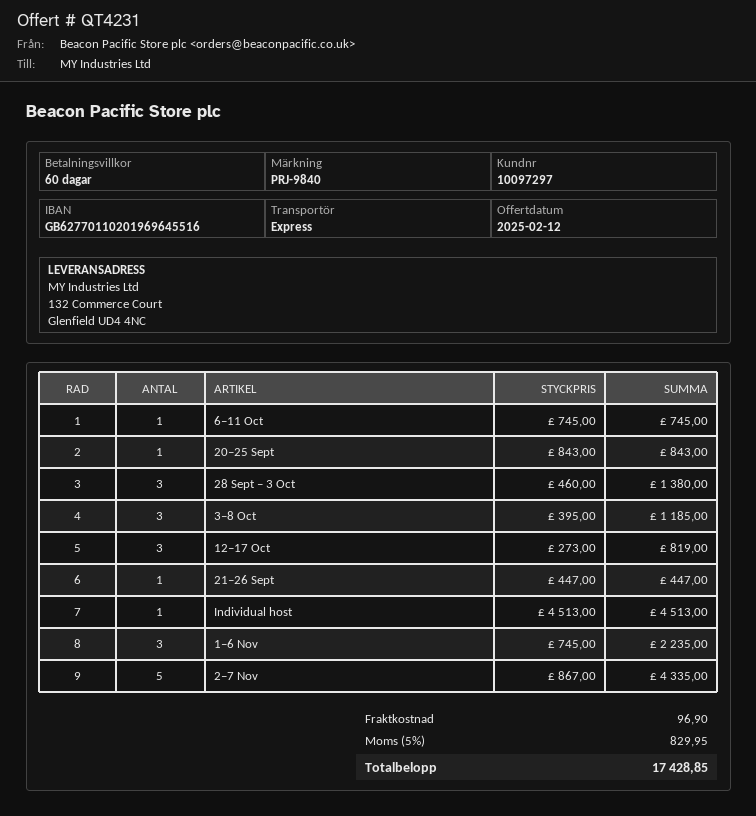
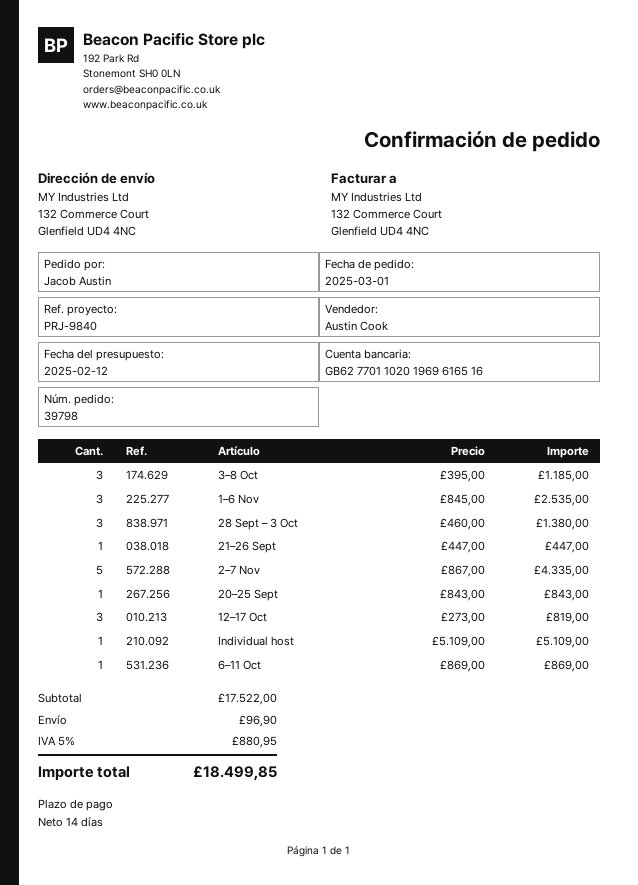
payment terms: 60 days -> 14 days
bank account: GB62770110201969645516 -> GB62770110201969616516
6–11 Oct: 1 x 745.00 = 745.00 -> 1 x 869.00 = 869.00
Individual host: 1 x 4513.00 = 4513.00 -> 1 x 5109.00 = 5109.00
1–6 Nov: 3 x 745.00 = 2235.00 -> 3 x 845.00 = 2535.00
tax: 5% = 829.95 -> 5% = 880.95
total: 17428.85 -> 18499.85

